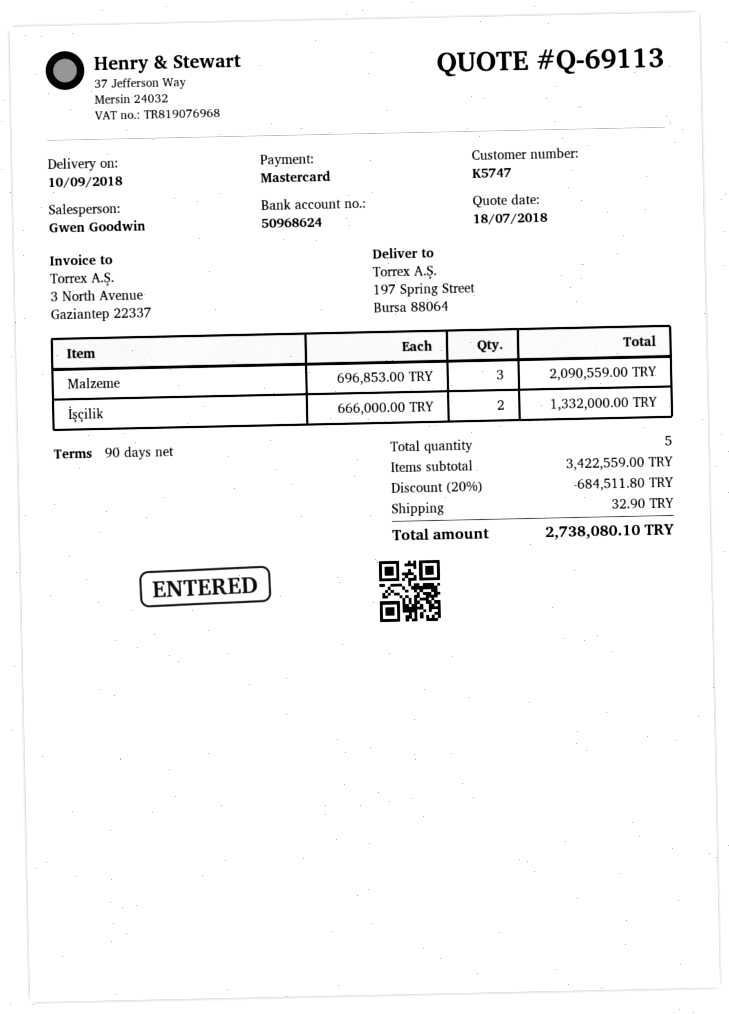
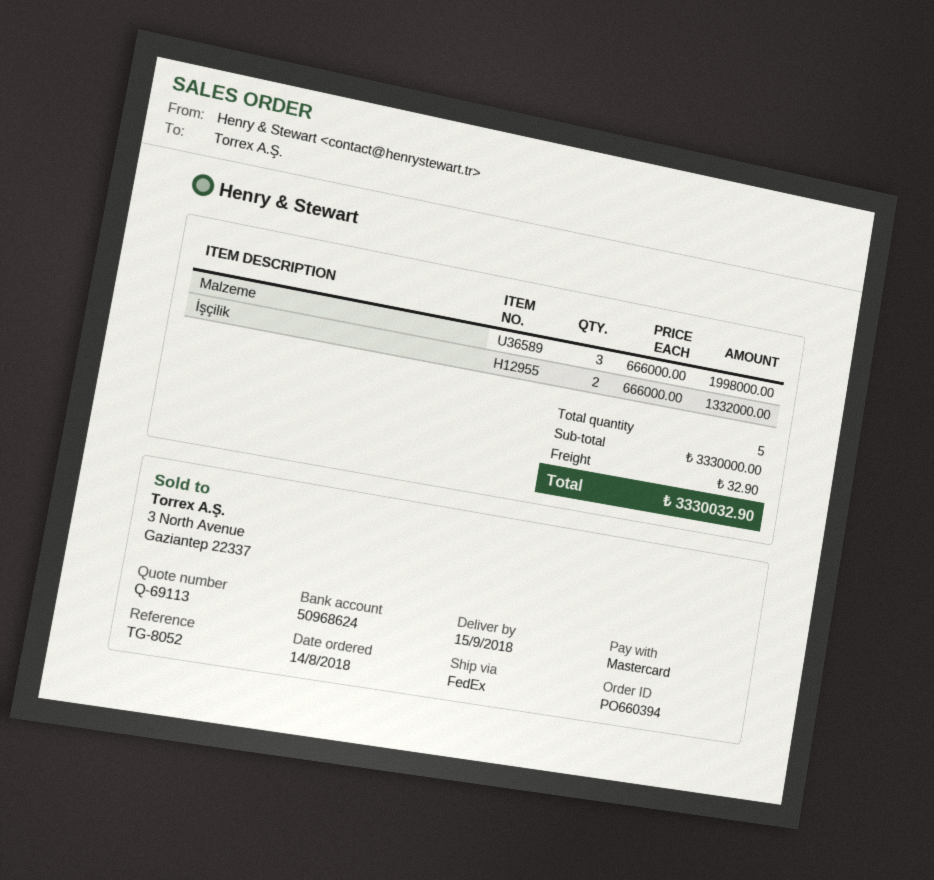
delivery date: 2018-09-10 -> 2018-09-15
Malzeme: 3 x 696853.00 = 2090559.00 -> 3 x 666000.00 = 1998000.00
subtotal: 3422559.00 -> 3330000.00
discount: 20% = 684511.80 -> none
total: 2738080.10 -> 3330032.90

